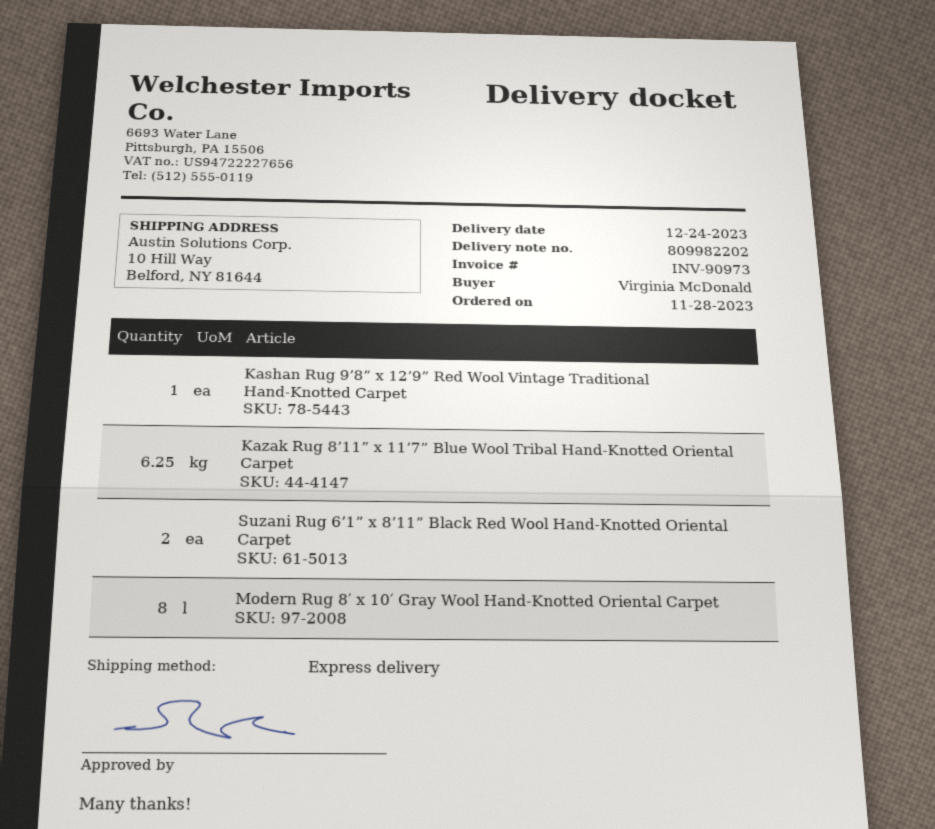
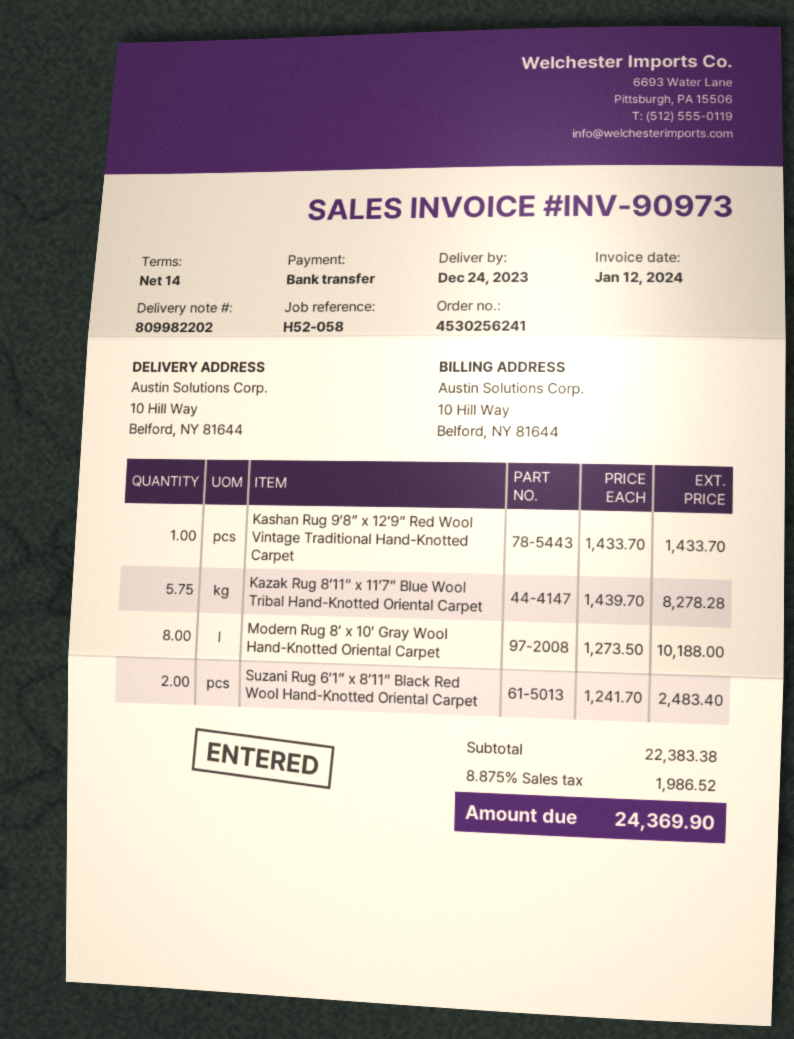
Kazak Rug 8’11” x 11’7” Blue Wool Tribal Hand-Knotted Oriental Carpet: 6.25 -> 5.75

